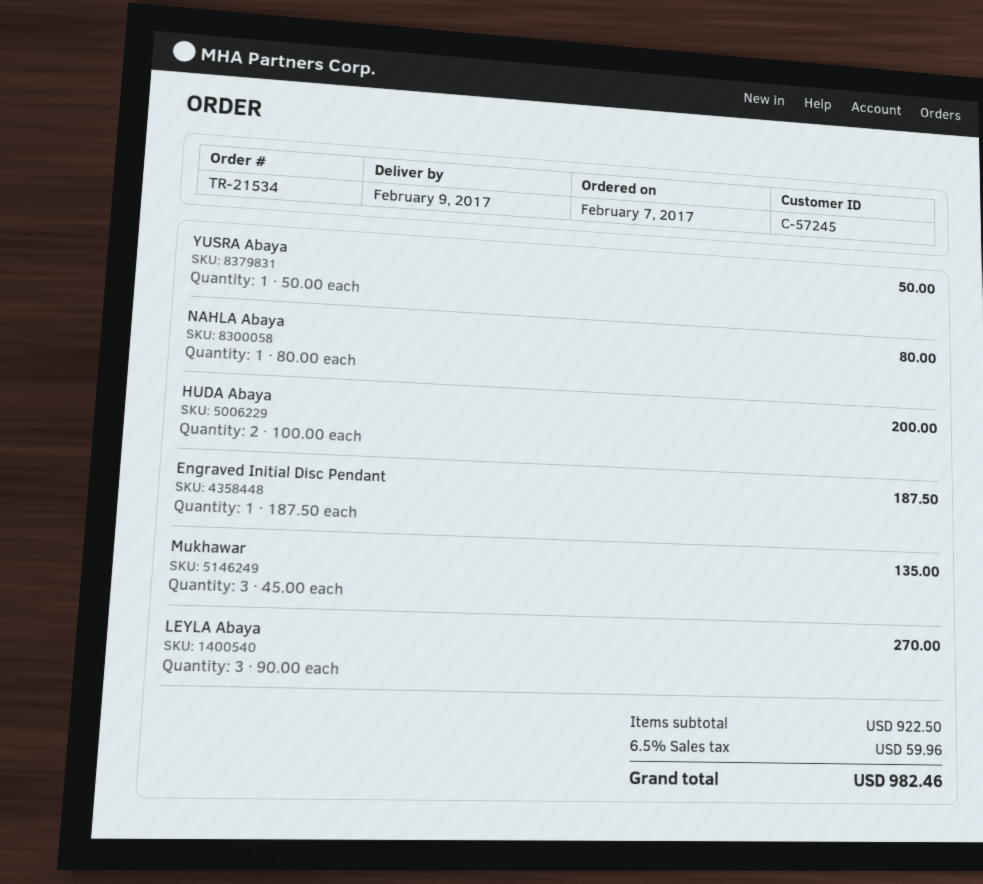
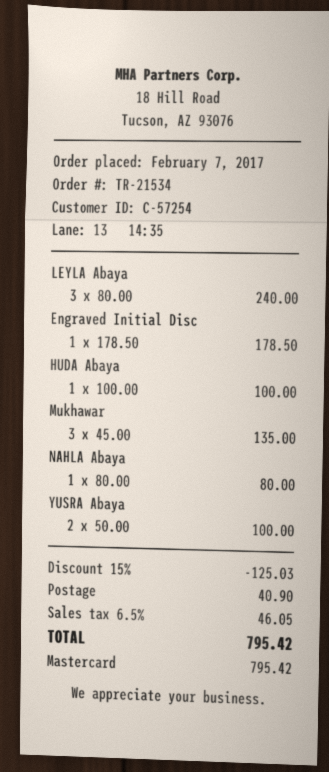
customer number: C-57245 -> C-57254
YUSRA Abaya: 1 x 50.00 = 50.00 -> 2 x 50.00 = 100.00
HUDA Abaya: 2 x 100.00 = 200.00 -> 1 x 100.00 = 100.00
Engraved Initial Disc Pendant: 1 x 187.50 = 187.50 -> 1 x 178.50 = 178.50
LEYLA Abaya: 3 x 90.00 = 270.00 -> 3 x 80.00 = 240.00
discount: none -> 15% = 125.03
shipping: none -> 40.90
tax: 6.5% = 59.96 -> 6.5% = 46.05
total: 982.46 -> 795.42

